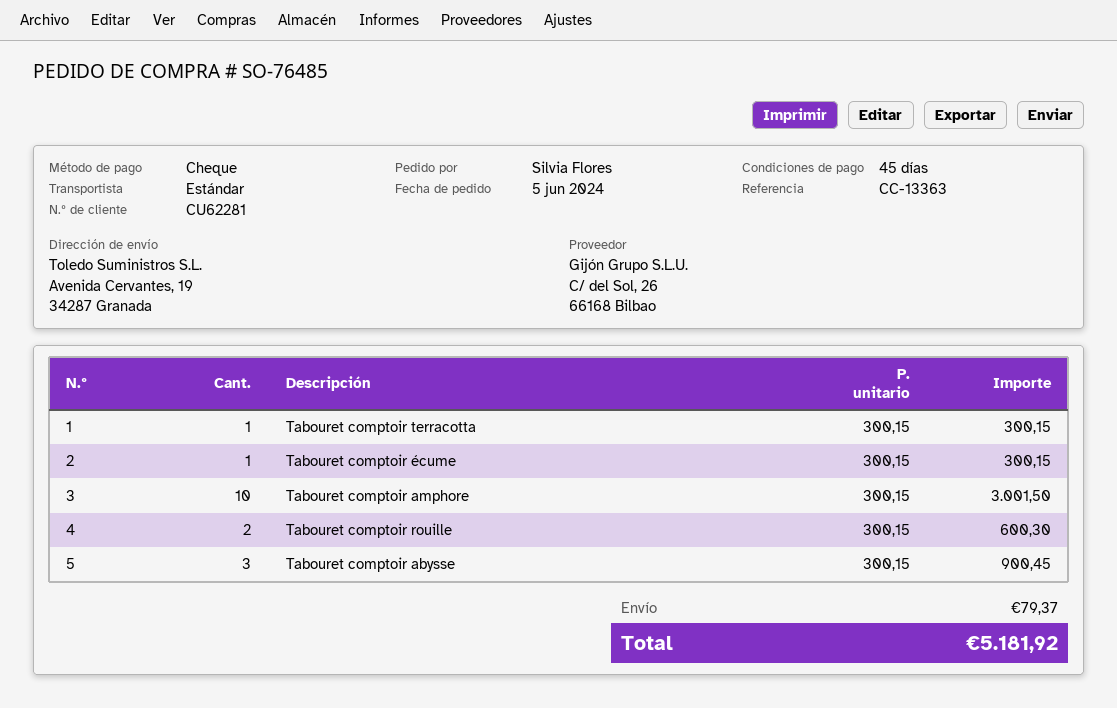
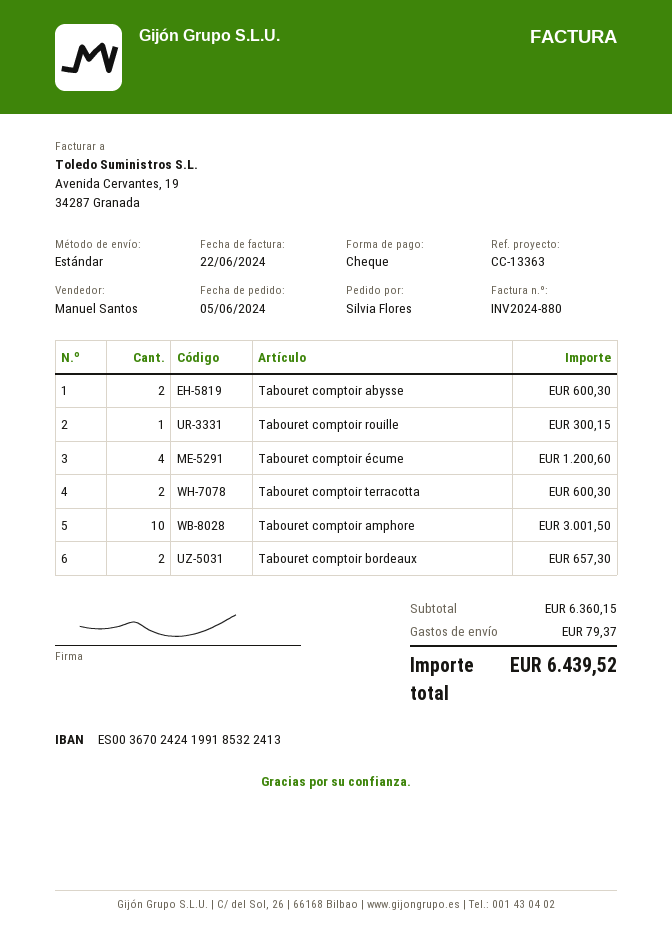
Tabouret comptoir terracotta: 1 for 300.15 -> 2 for 600.30
Tabouret comptoir écume: 1 for 300.15 -> 4 for 1200.60
Tabouret comptoir rouille: 2 for 600.30 -> 1 for 300.15
Tabouret comptoir abysse: 3 for 900.45 -> 2 for 600.30
Tabouret comptoir bordeaux: none -> 2 for 657.30
total: 5181.92 -> 6439.52

